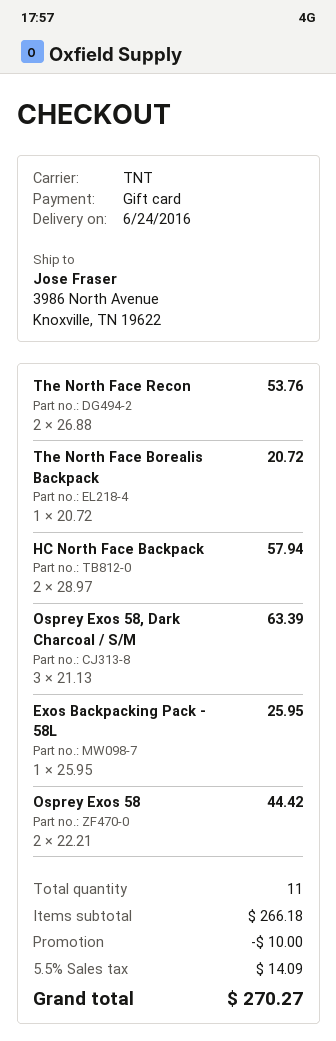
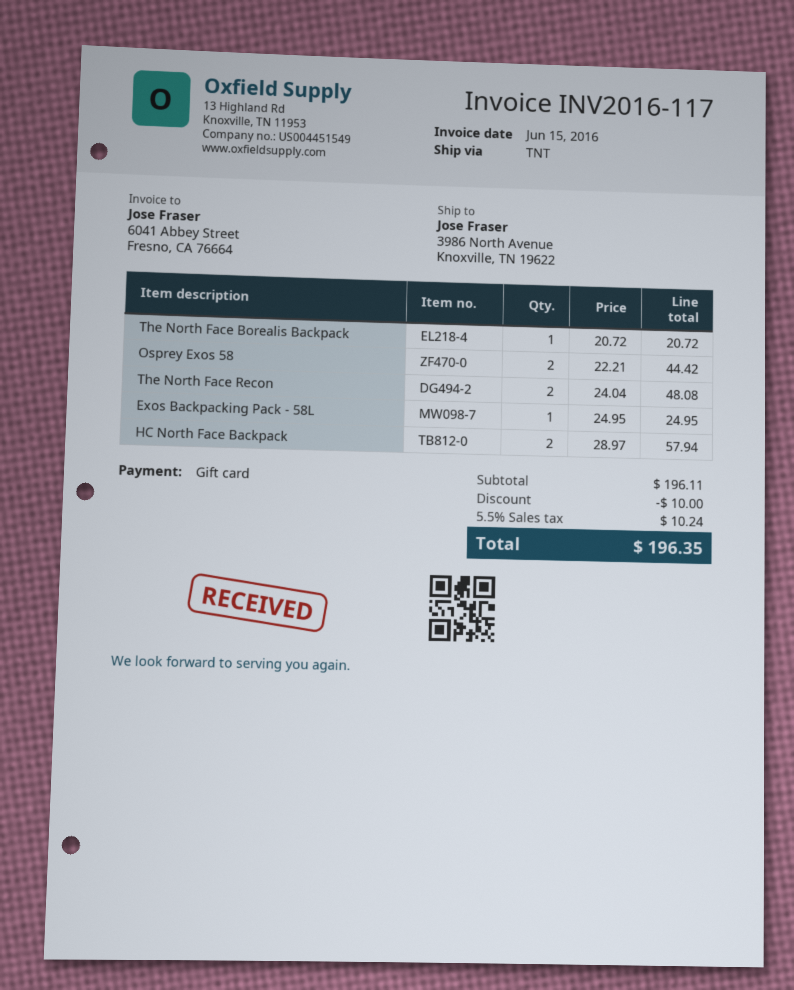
The North Face Recon: 2 x 26.88 = 53.76 -> 2 x 24.04 = 48.08
Osprey Exos 58, Dark Charcoal / S/M: 3 x 21.13 = 63.39 -> none
Exos Backpacking Pack - 58L: 1 x 25.95 = 25.95 -> 1 x 24.95 = 24.95
subtotal: 266.18 -> 196.11
tax: 5.5% = 14.09 -> 5.5% = 10.24
total: 270.27 -> 196.35

